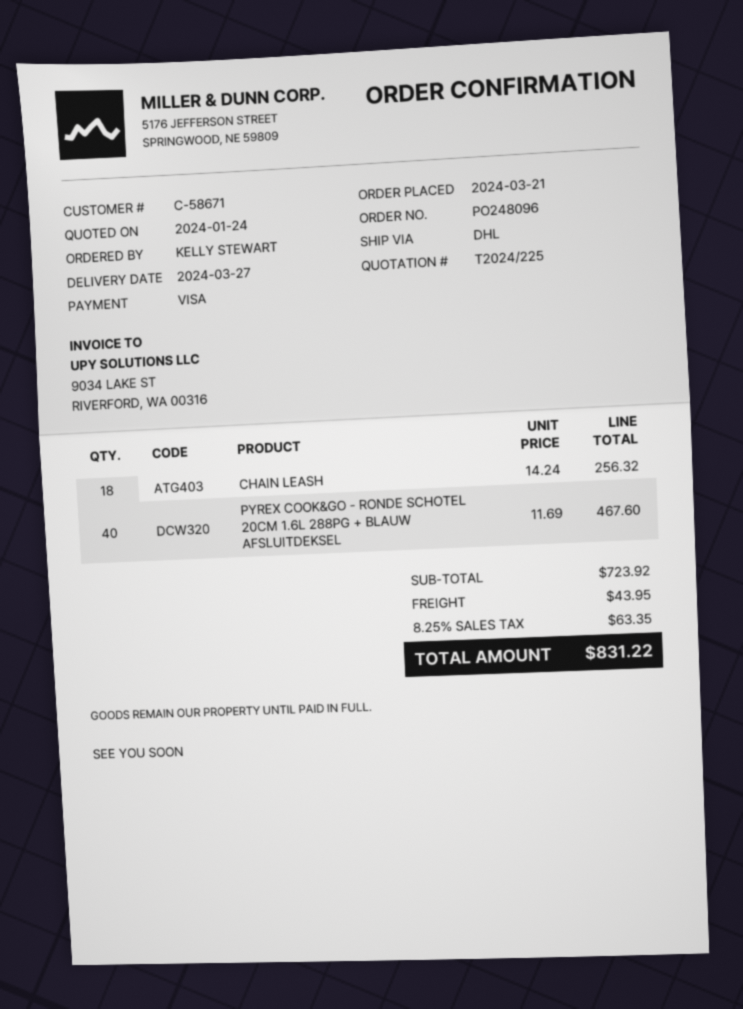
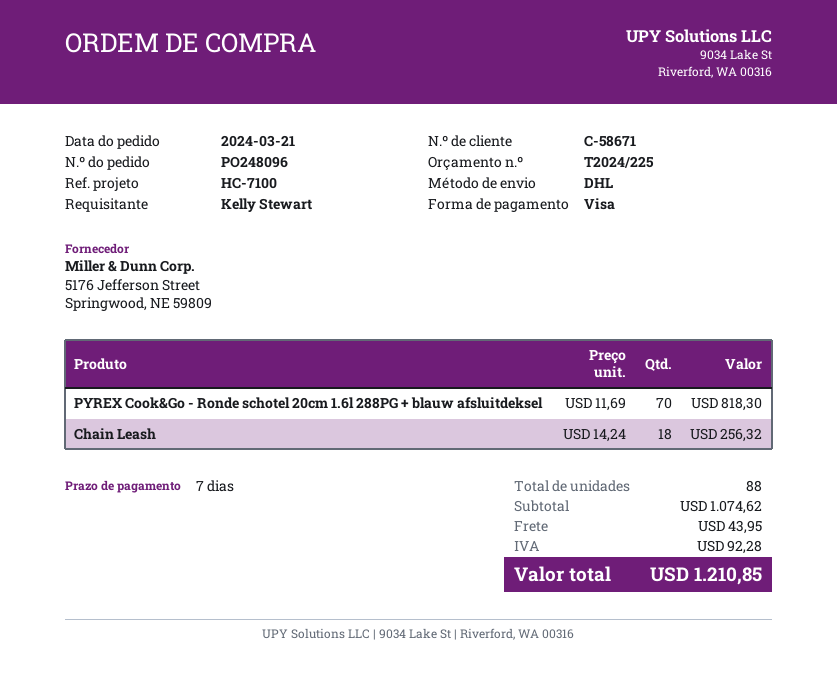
PYREX COOK&GO - RONDE SCHOTEL 20CM 1.6L 288PG + BLAUW AFSLUITDEKSEL: 40 x 11.69 = 467.60 -> 70 x 11.69 = 818.30
subtotal: 723.92 -> 1074.62
tax: 63.35 -> 92.28
total: 831.22 -> 1210.85

